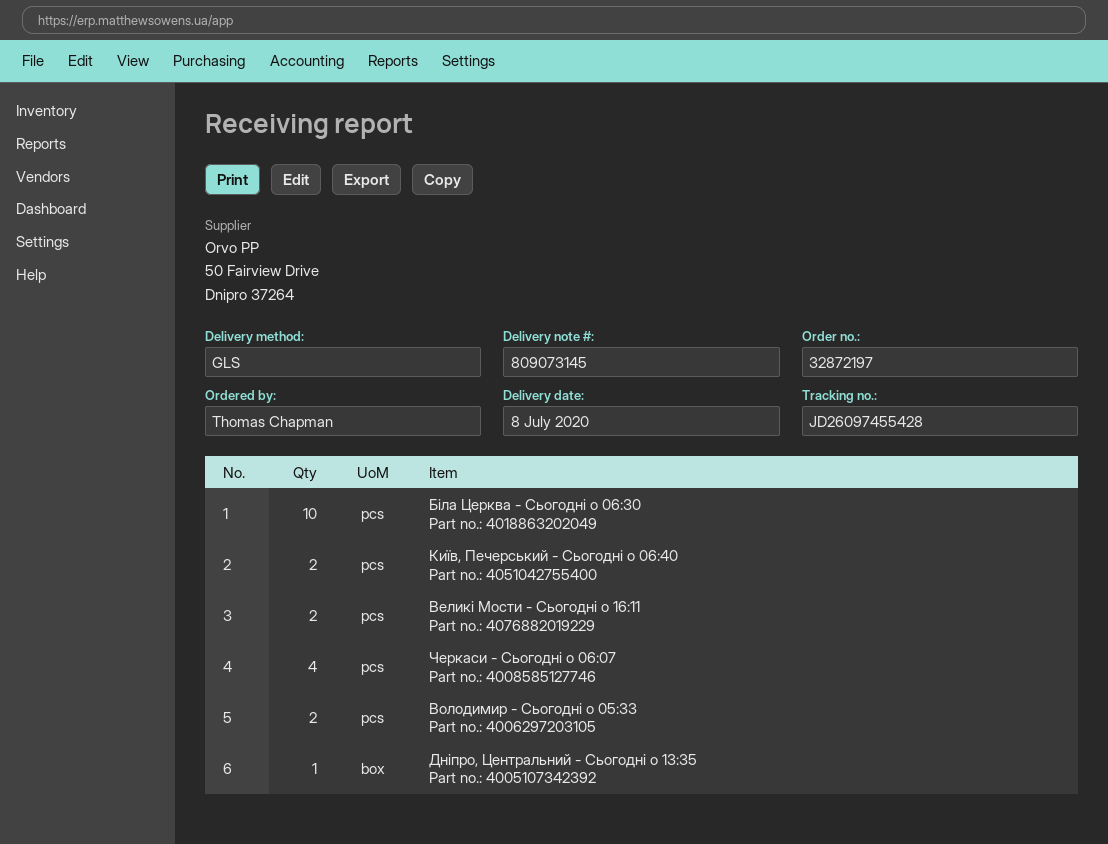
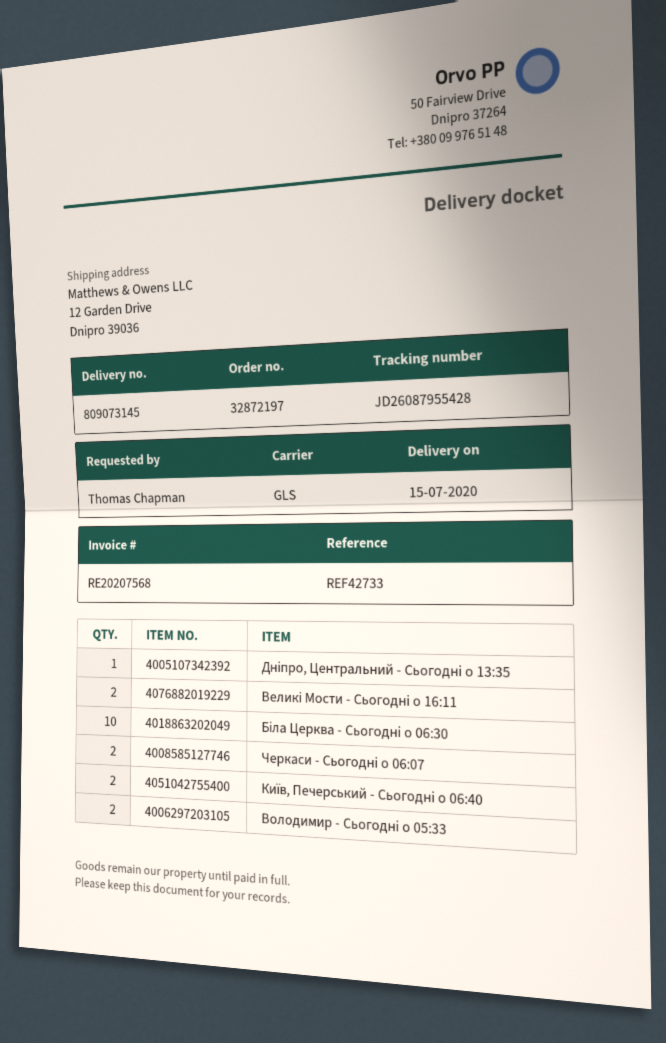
delivery date: 2020-07-08 -> 2020-07-15
tracking number: JD26097455428 -> JD26087955428
Черкаси - Сьогодні о 06:07: 4 -> 2

